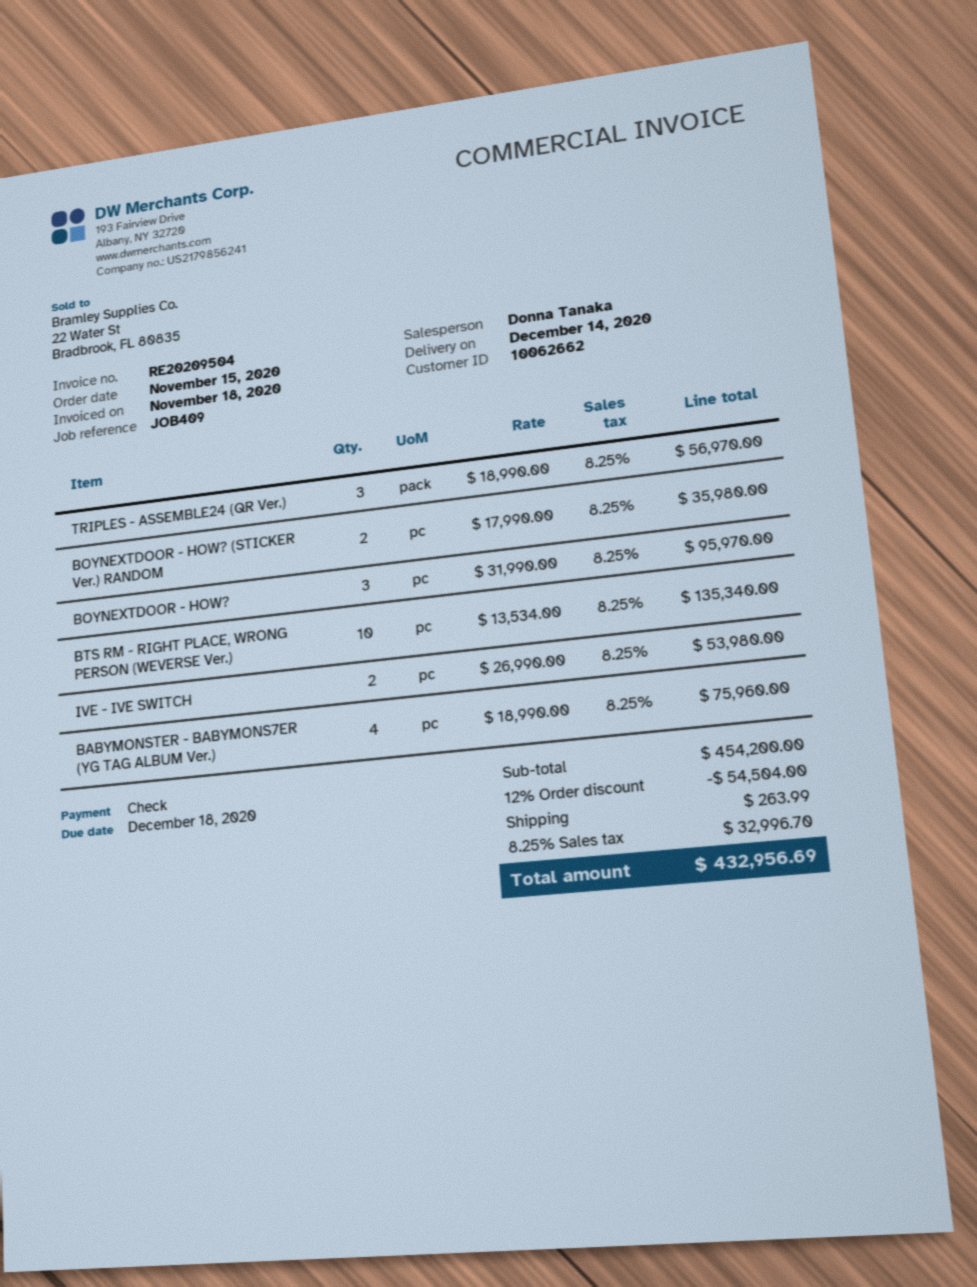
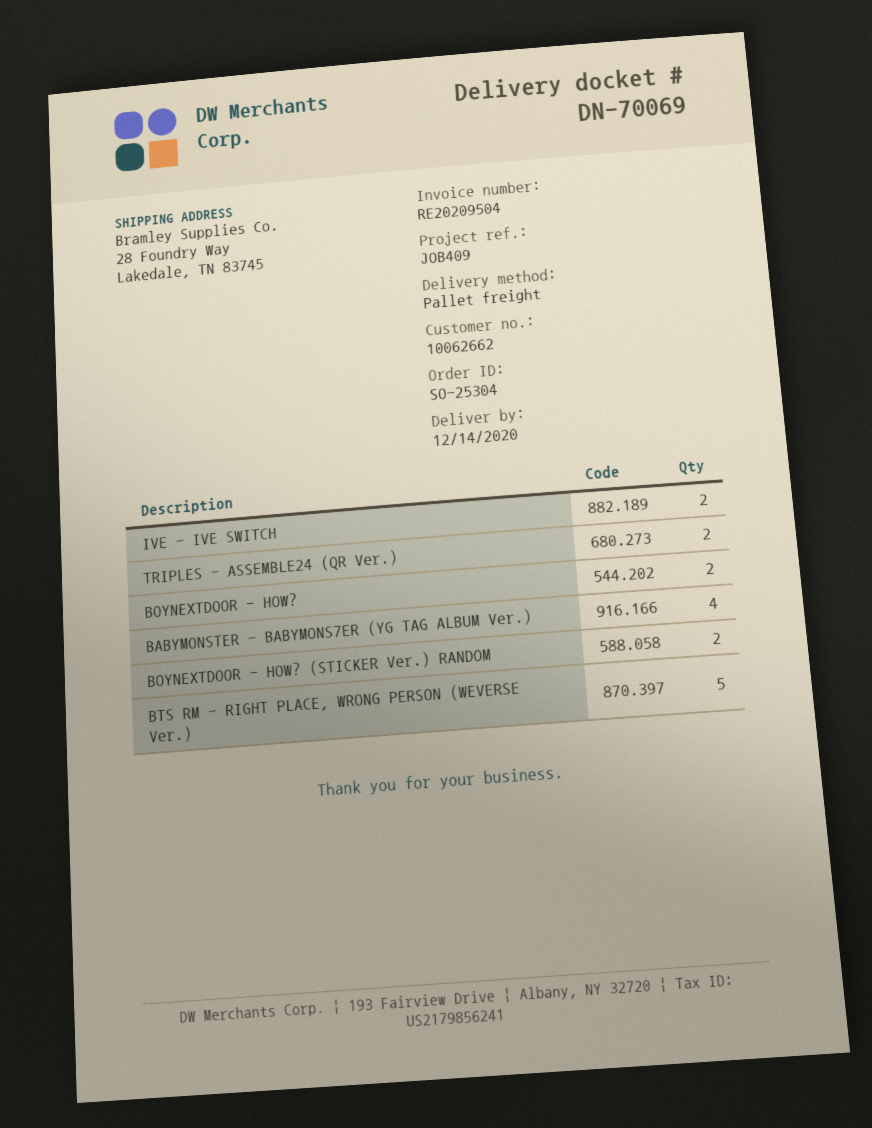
TRIPLES - ASSEMBLE24 (QR Ver.): 3 -> 2
BOYNEXTDOOR - HOW?: 3 -> 2
BTS RM - RIGHT PLACE, WRONG PERSON (WEVERSE Ver.): 10 -> 5

